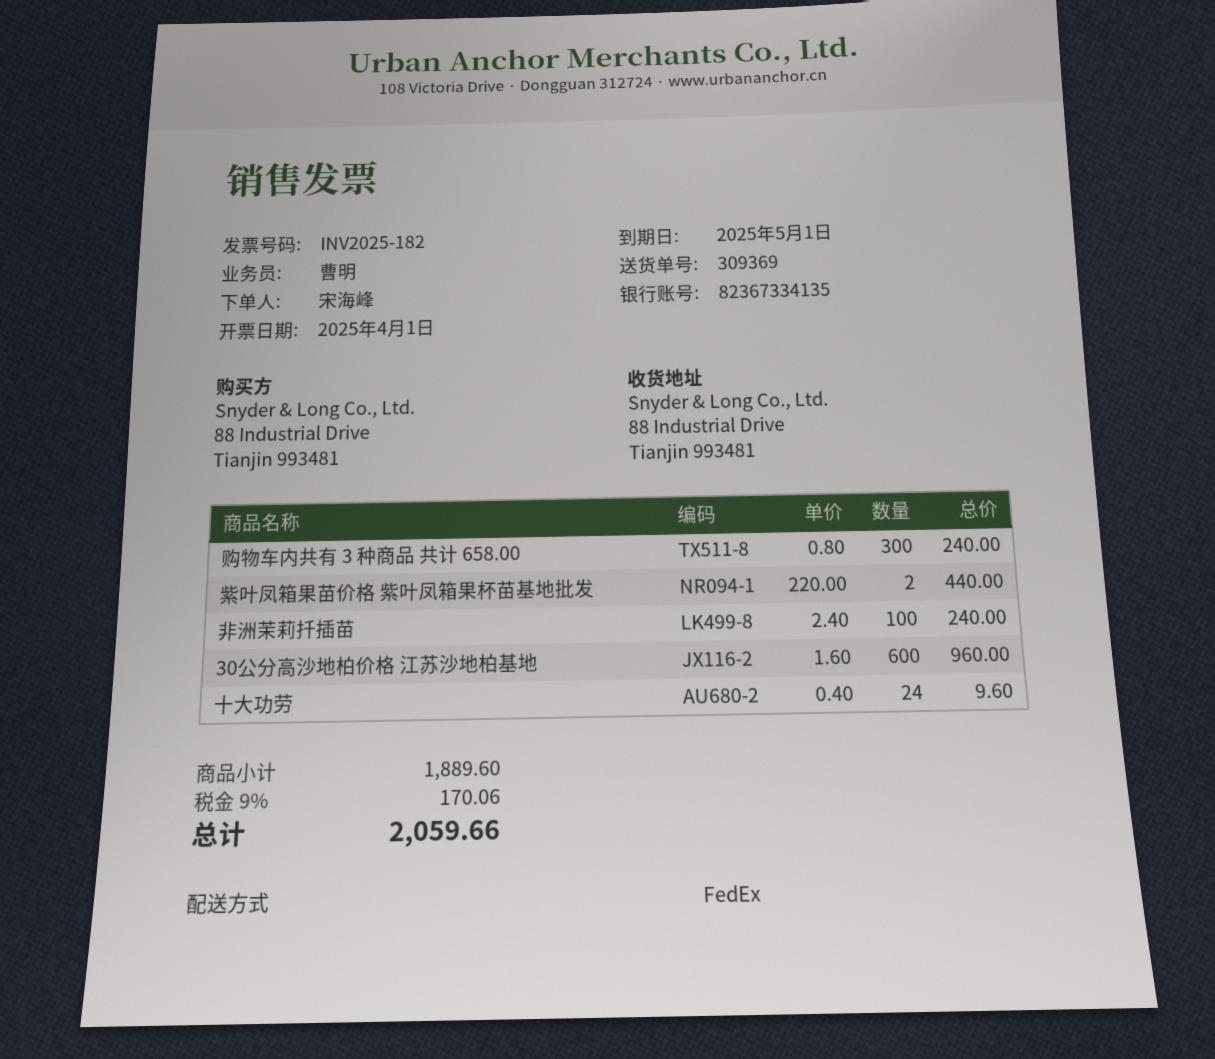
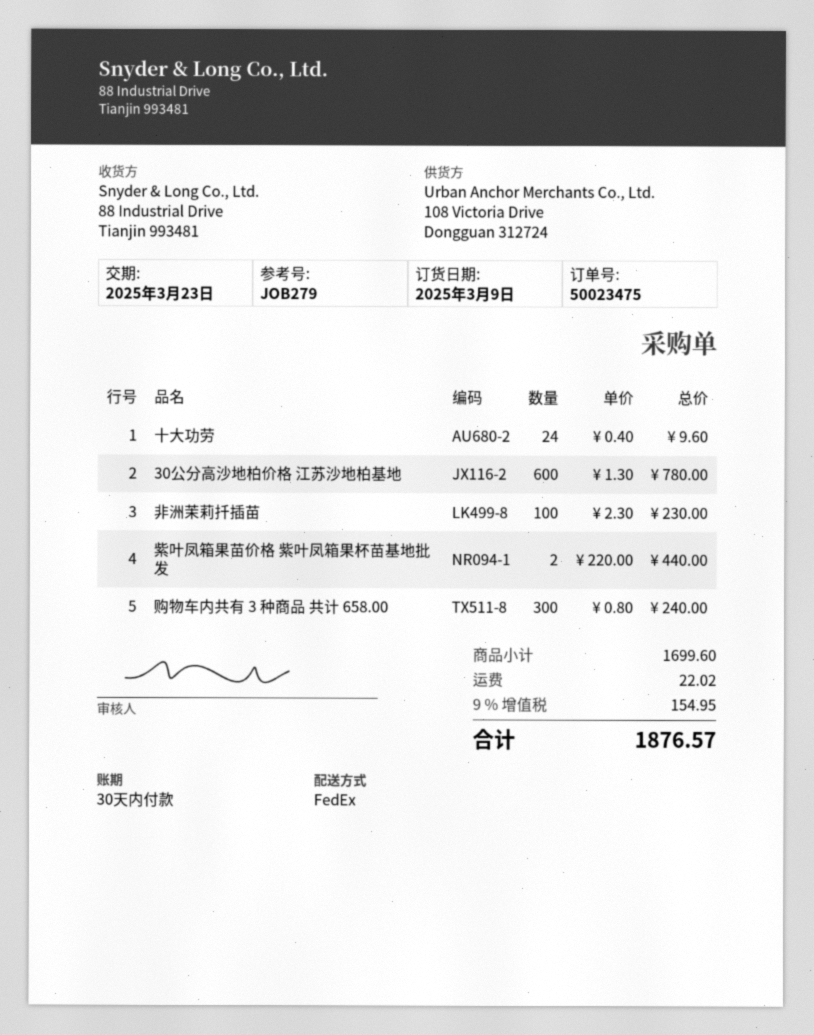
非洲茉莉扦插苗: 100 x 2.40 = 240.00 -> 100 x 2.30 = 230.00
30公分高沙地柏价格 江苏沙地柏基地: 600 x 1.60 = 960.00 -> 600 x 1.30 = 780.00
subtotal: 1889.60 -> 1699.60
shipping: none -> 22.02
tax: 9% = 170.06 -> 9% = 154.95
total: 2059.66 -> 1876.57

